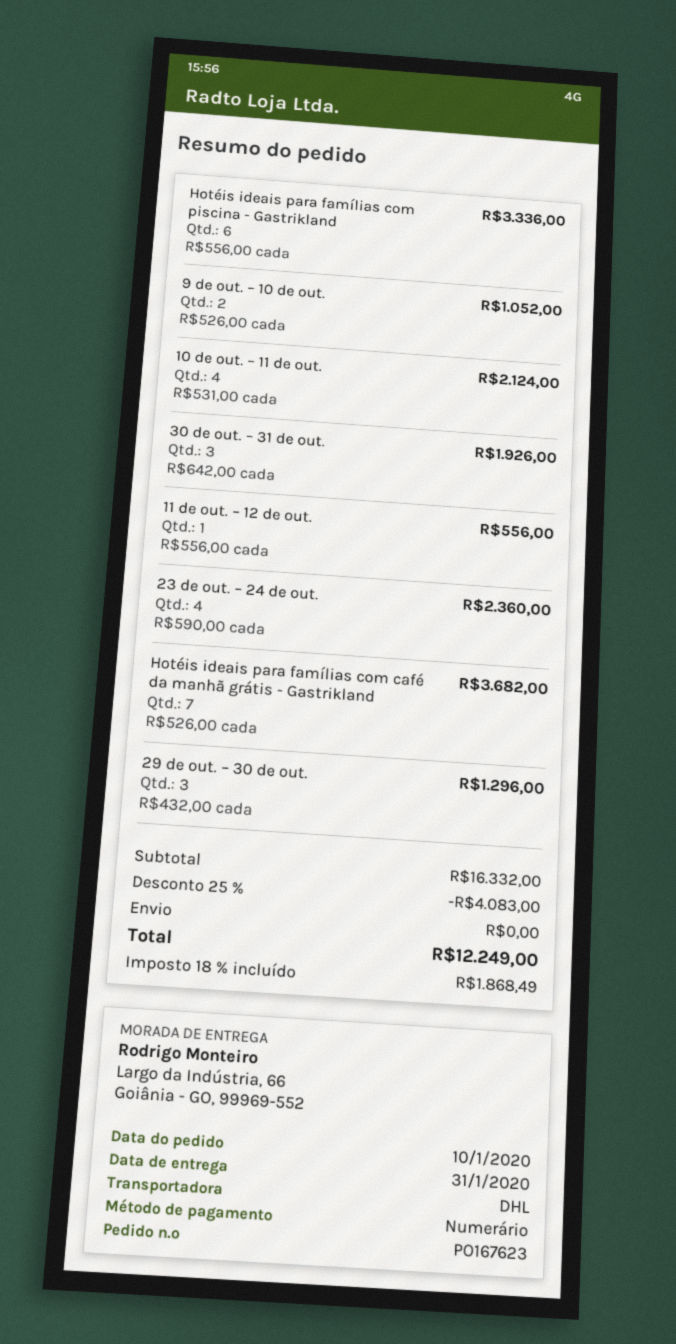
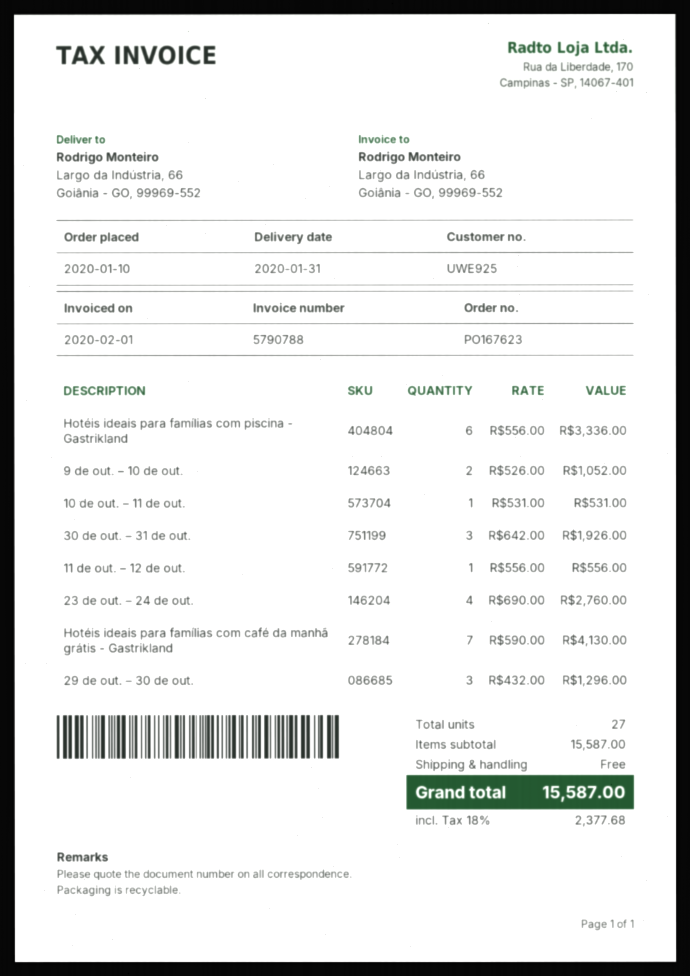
10 de out. – 11 de out.: 4 x 531.00 = 2124.00 -> 1 x 531.00 = 531.00
23 de out. – 24 de out.: 4 x 590.00 = 2360.00 -> 4 x 690.00 = 2760.00
Hotéis ideais para famílias com café da manhã grátis - Gastrikland: 7 x 526.00 = 3682.00 -> 7 x 590.00 = 4130.00
subtotal: 16332.00 -> 15587.00
discount: 25% = 4083.00 -> none
tax: 18% = 1868.49 -> 18% = 2377.68
total: 12249.00 -> 15587.00

